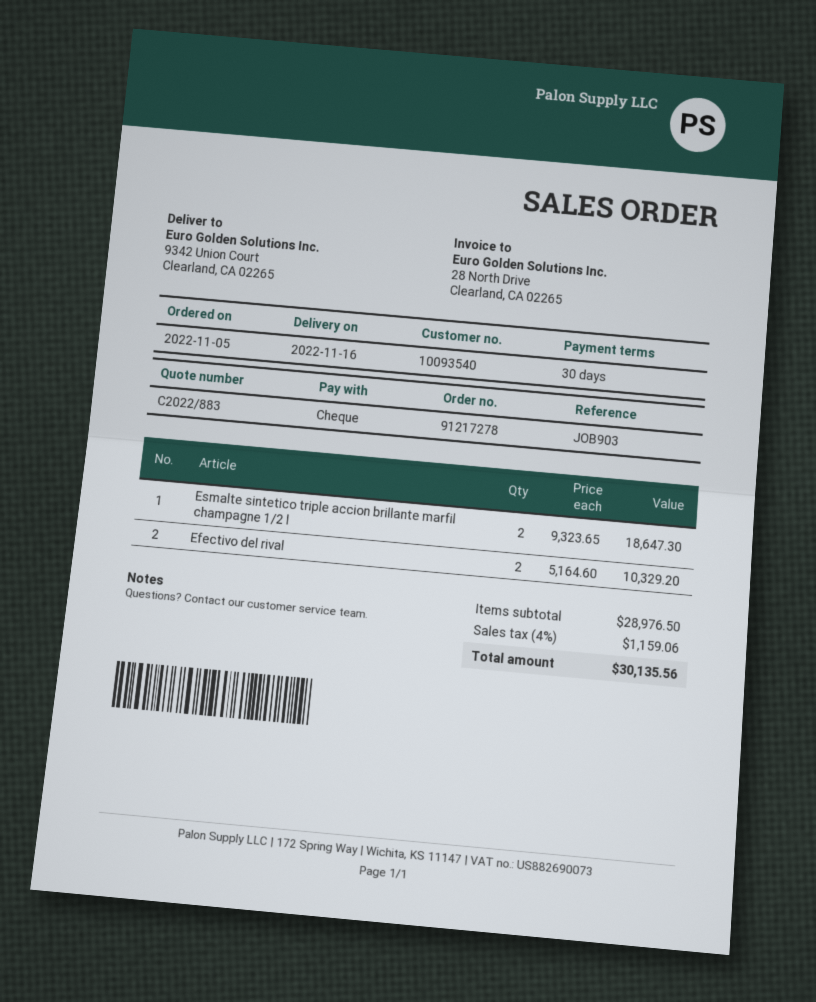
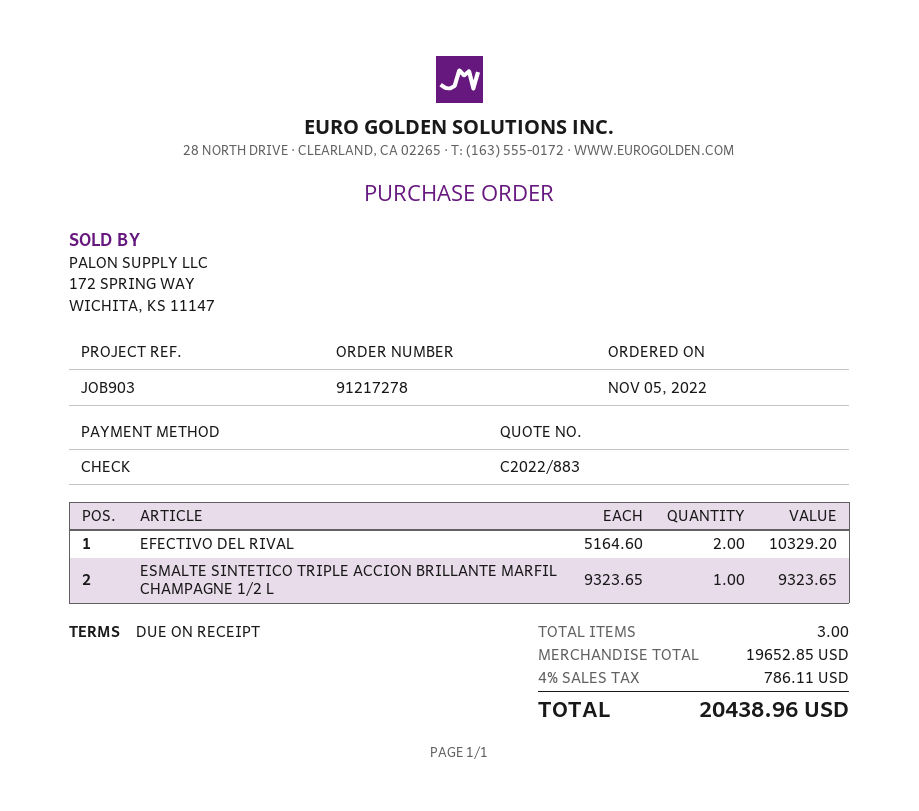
payment terms: 30 days -> on receipt
Esmalte sintetico triple accion brillante marfil champagne 1/2 l: 2 x 9323.65 = 18647.30 -> 1 x 9323.65 = 9323.65
subtotal: 28976.50 -> 19652.85
tax: 4% = 1159.06 -> 4% = 786.11
total: 30135.56 -> 20438.96

